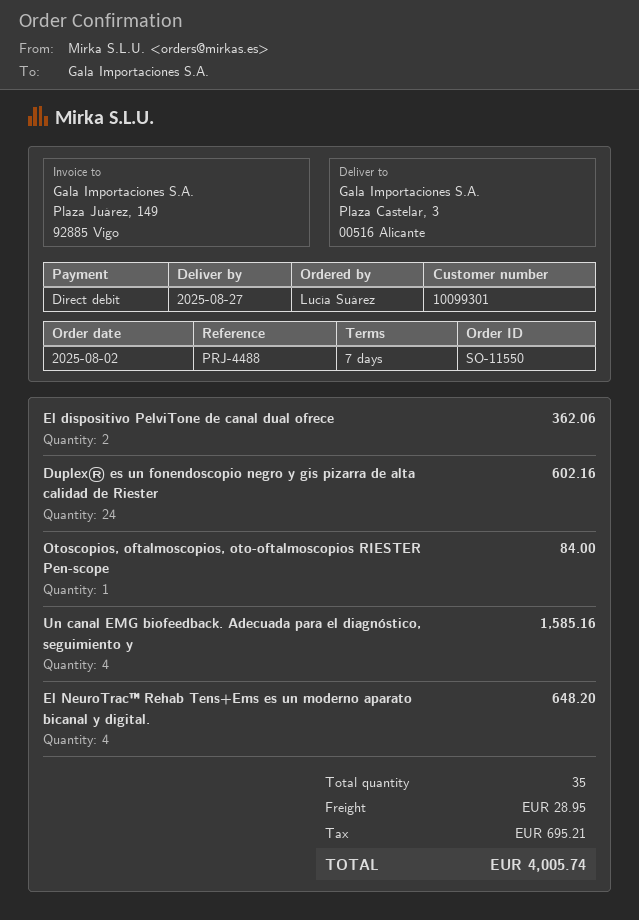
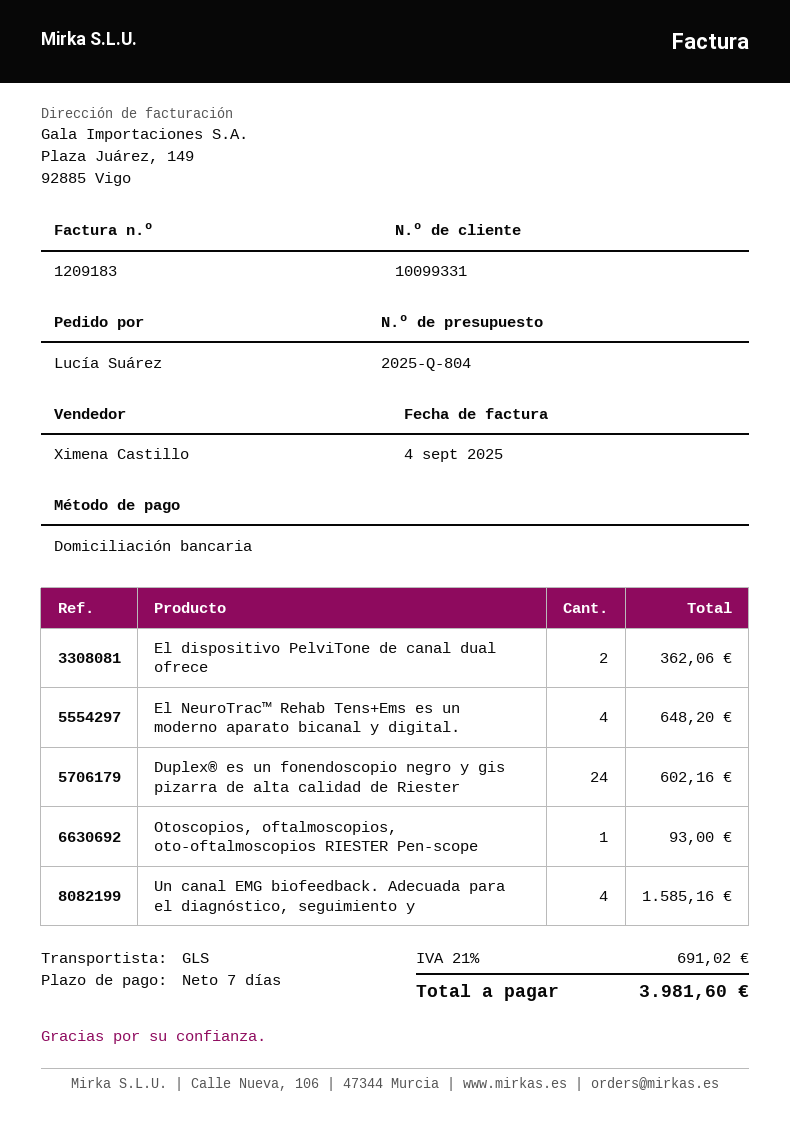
customer number: 10099301 -> 10099331
Otoscopios, oftalmoscopios, oto-oftalmoscopios RIESTER Pen-scope: 1 for 84.00 -> 1 for 93.00
shipping: 28.95 -> none
tax: 695.21 -> 691.02
total: 4005.74 -> 3981.60

